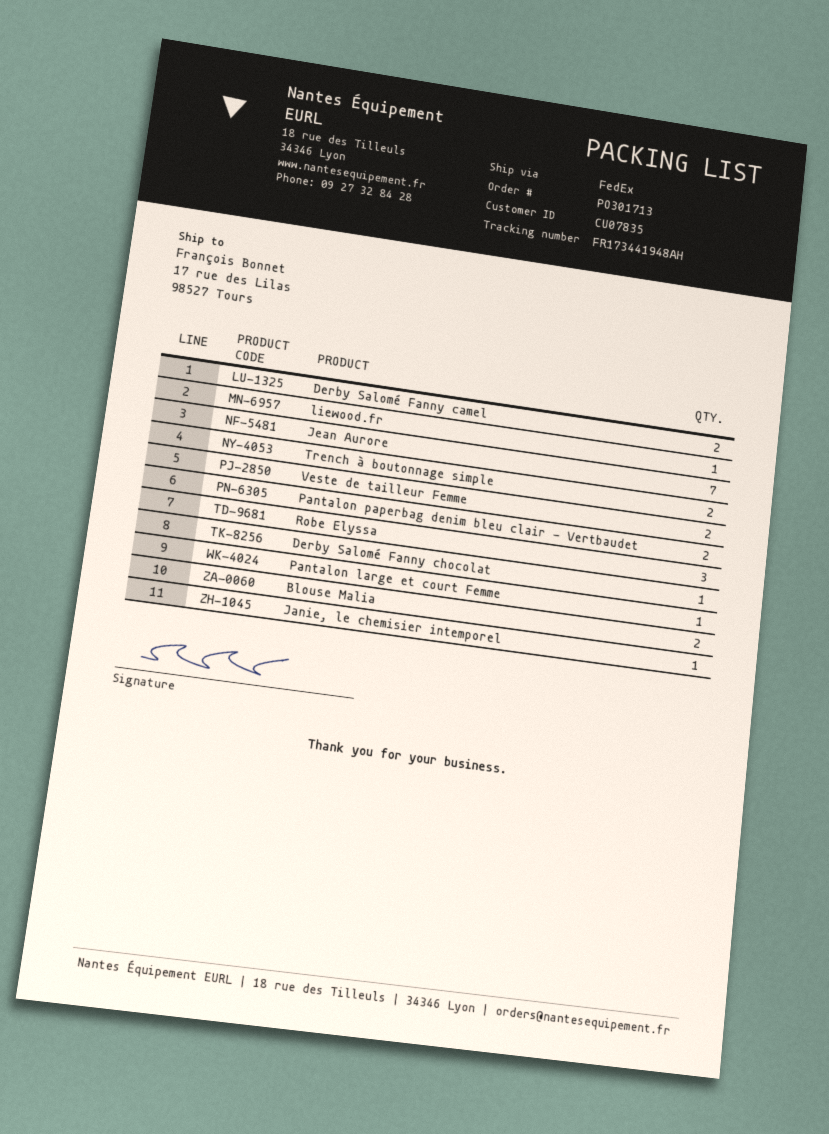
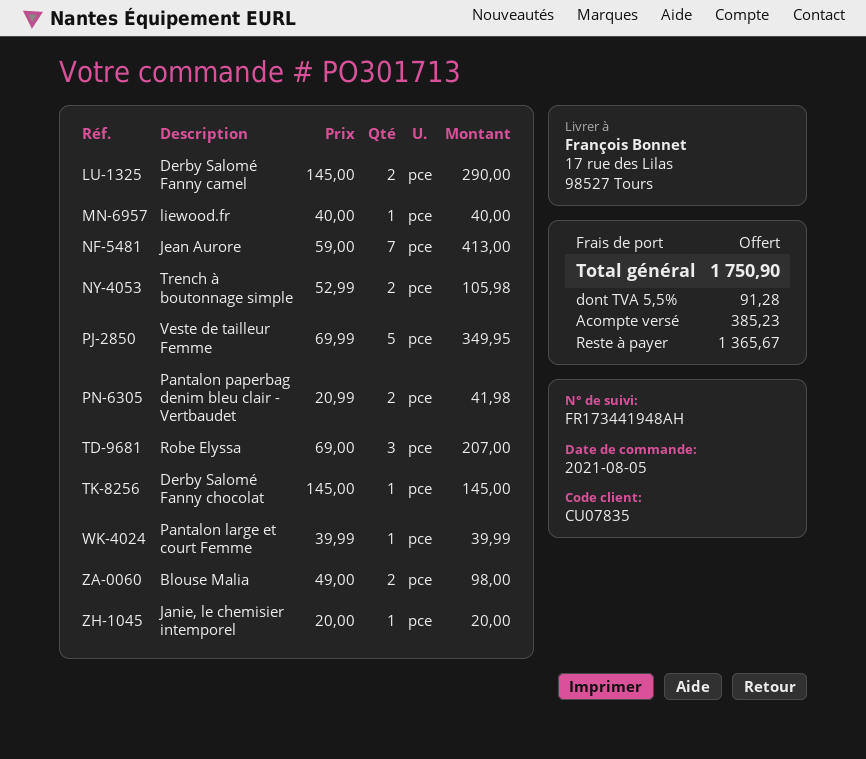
Veste de tailleur Femme: 2 -> 5

